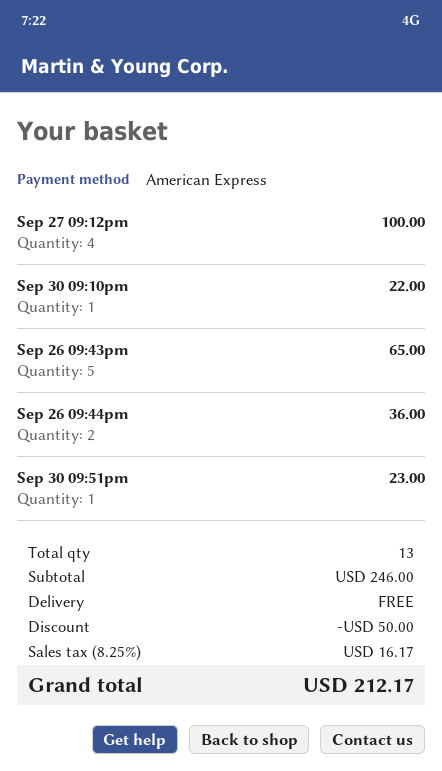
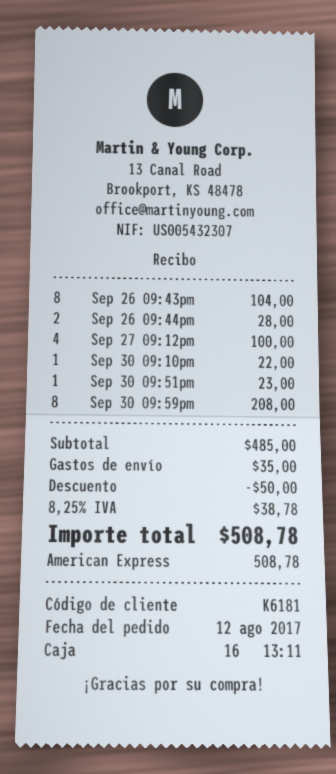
Sep 26 09:43pm: 5 for 65.00 -> 8 for 104.00
Sep 26 09:44pm: 2 for 36.00 -> 2 for 28.00
Sep 30 09:59pm: none -> 8 for 208.00
subtotal: 246.00 -> 485.00
shipping: 0.00 -> 35.00
tax: 8.25% = 16.17 -> 8.25% = 38.78
total: 212.17 -> 508.78

